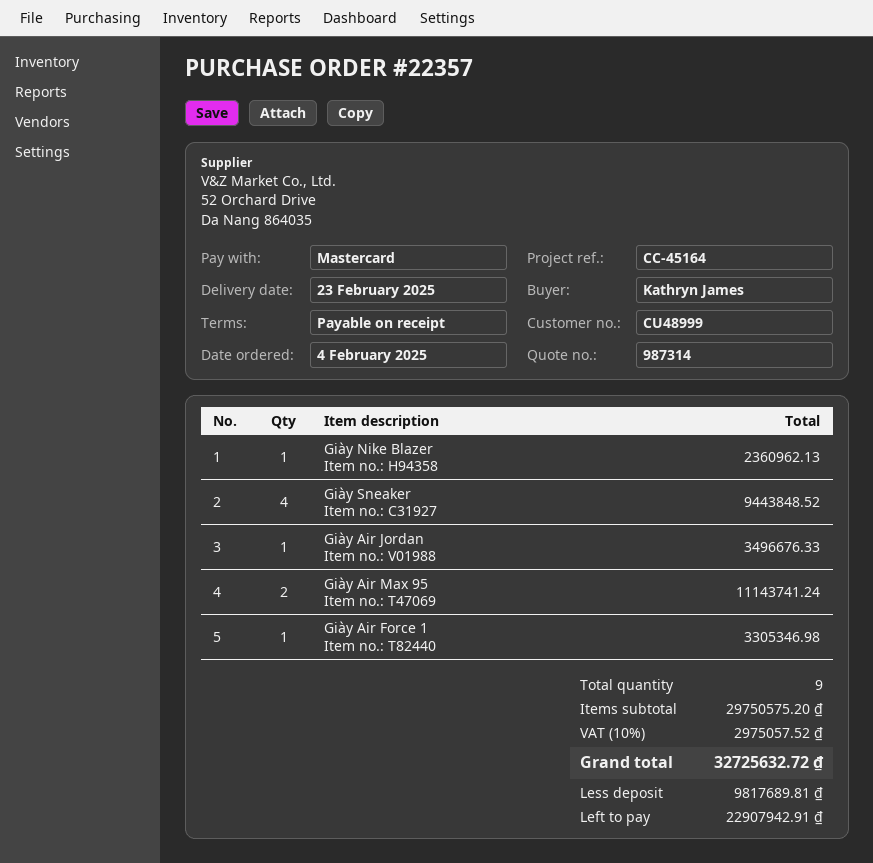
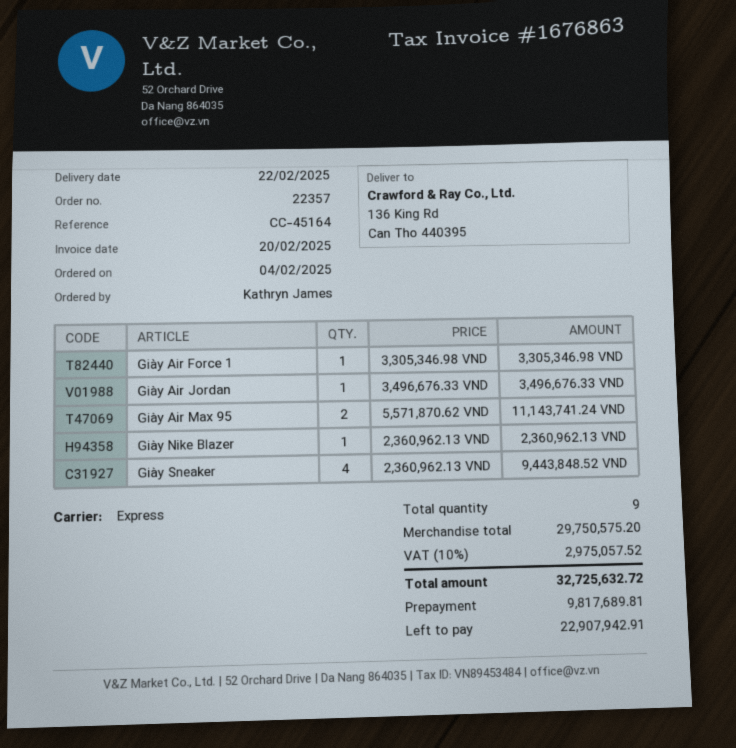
delivery date: 2025-02-23 -> 2025-02-22

